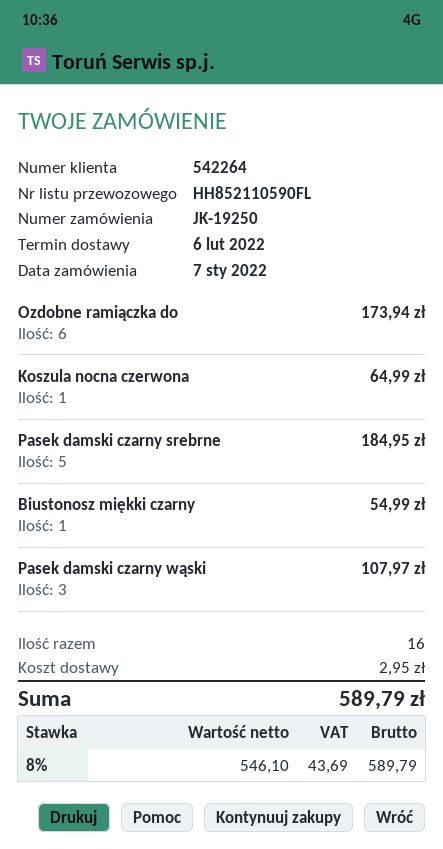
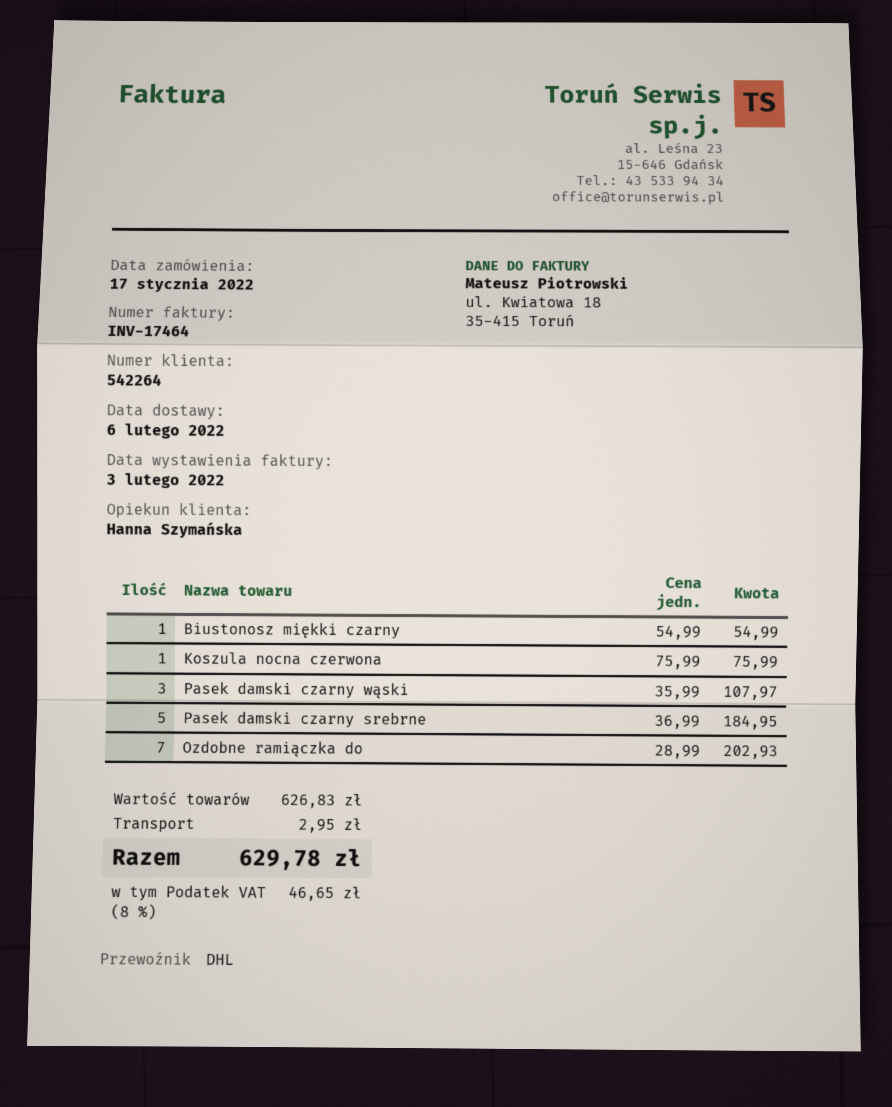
order date: 2022-01-07 -> 2022-01-17
Ozdobne ramiączka do: 6 for 173.94 -> 7 for 202.93
Koszula nocna czerwona: 1 for 64.99 -> 1 for 75.99
tax: 8% = 43.69 -> 8% = 46.65
total: 589.79 -> 629.78

